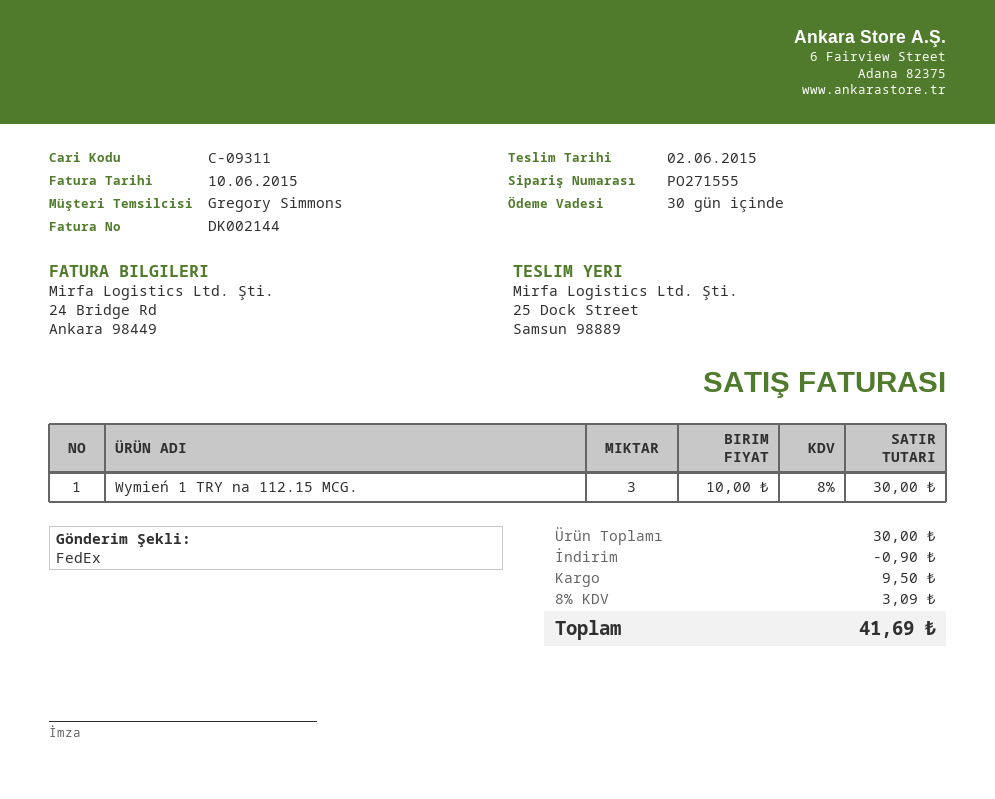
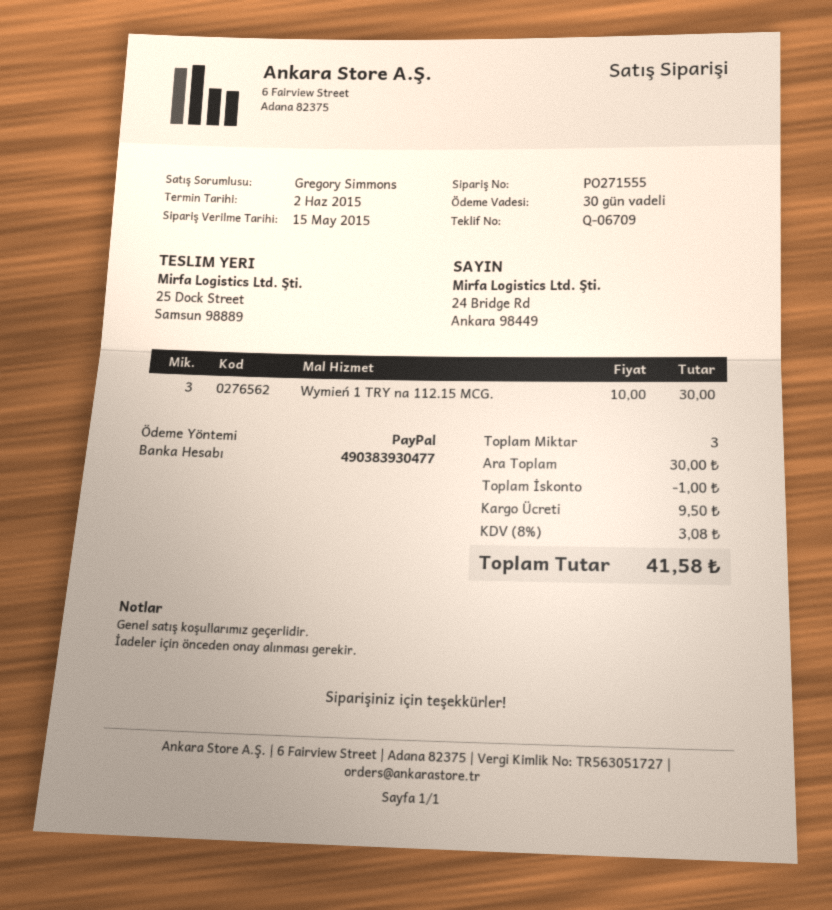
discount: 0.90 -> 1.00
tax: 8% = 3.09 -> 8% = 3.08
total: 41.69 -> 41.58

